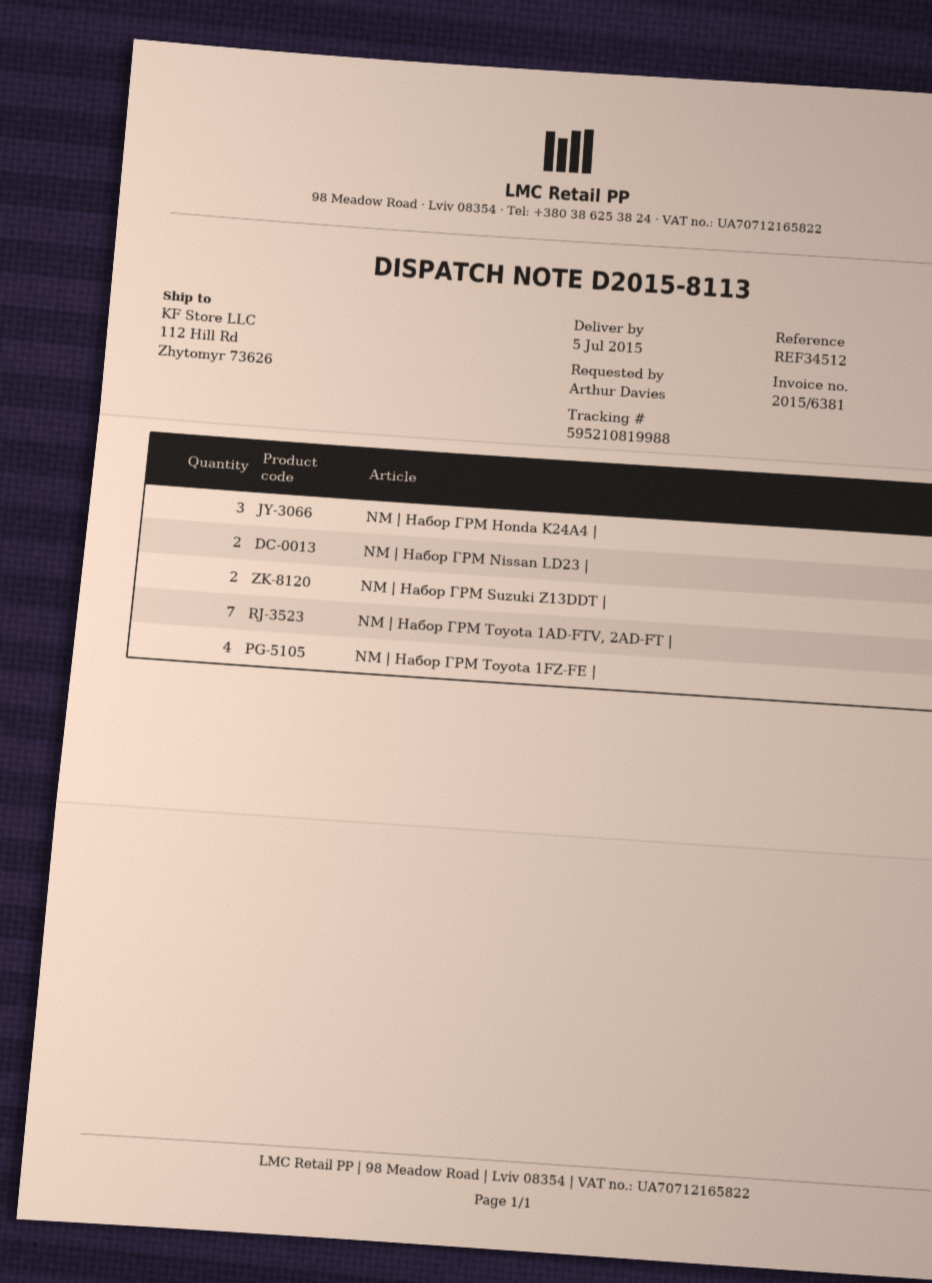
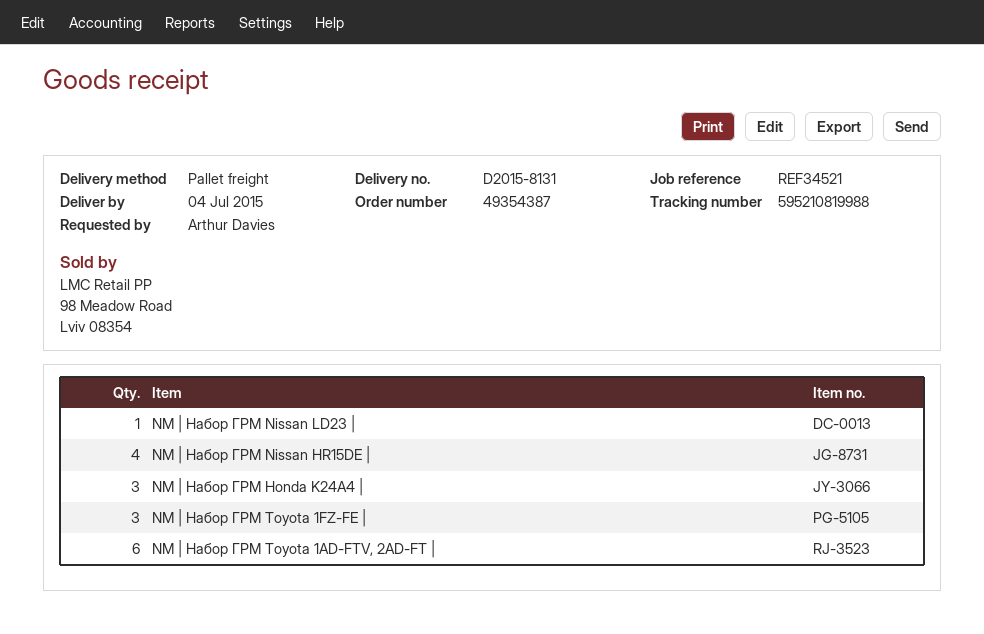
delivery note number: D2015-8113 -> D2015-8131
delivery date: 2015-07-05 -> 2015-07-04
reference: REF34512 -> REF34521
NM | Набор ГРМ Nissan LD23 |: 2 -> 1
NM | Набор ГРМ Suzuki Z13DDT |: 2 -> none
NM | Набор ГРМ Toyota 1AD-FTV, 2AD-FT |: 7 -> 6
NM | Набор ГРМ Toyota 1FZ-FE |: 4 -> 3
NM | Набор ГРМ Nissan HR15DE |: none -> 4

